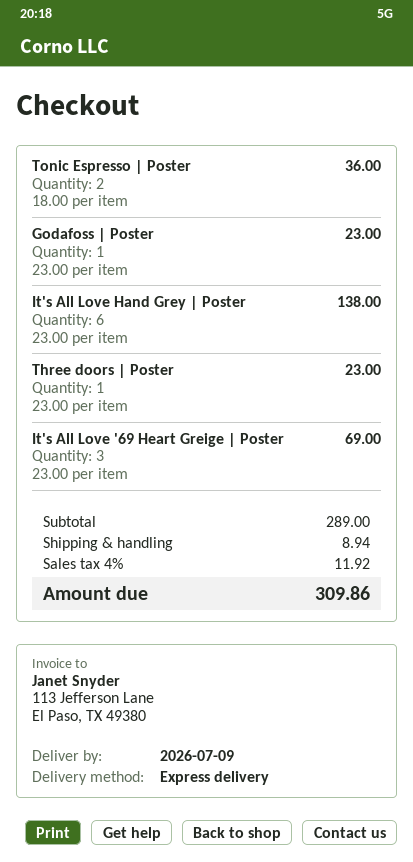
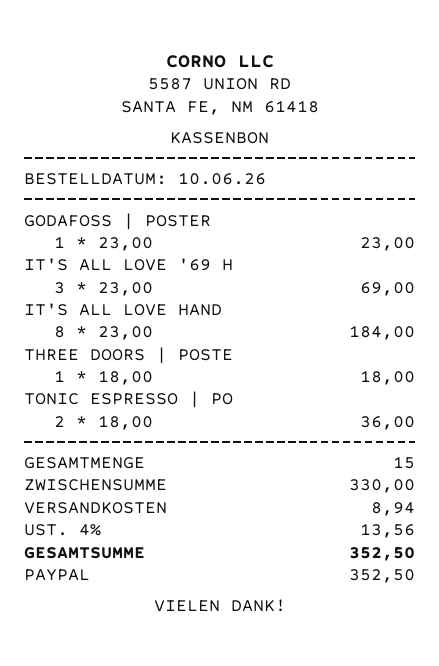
It's All Love Hand Grey | Poster: 6 x 23.00 = 138.00 -> 8 x 23.00 = 184.00
Three doors | Poster: 1 x 23.00 = 23.00 -> 1 x 18.00 = 18.00
subtotal: 289.00 -> 330.00
tax: 4% = 11.92 -> 4% = 13.56
total: 309.86 -> 352.50

